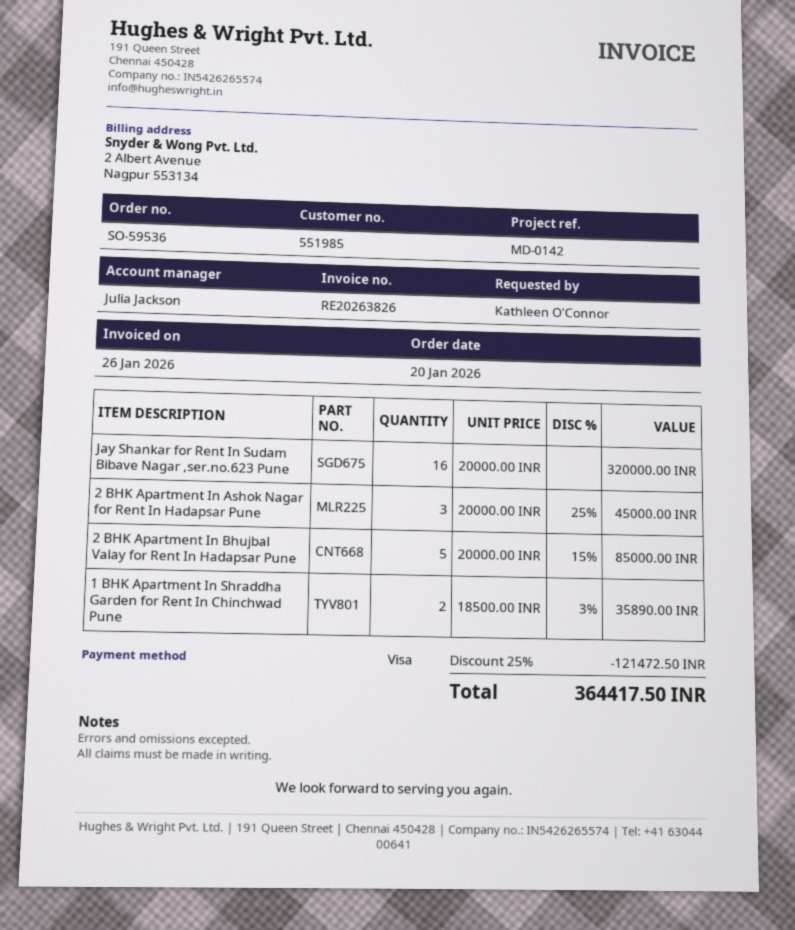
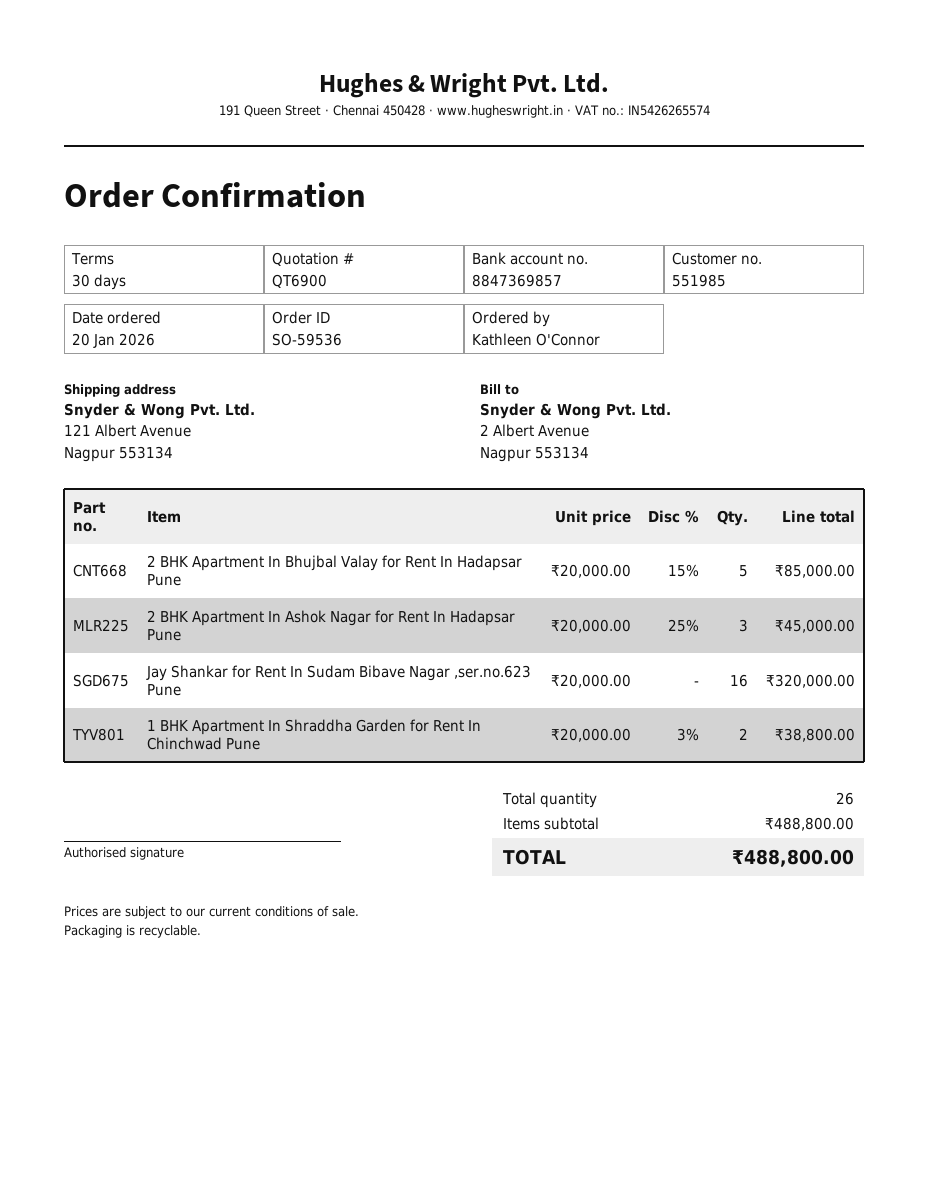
1 BHK Apartment In Shraddha Garden for Rent In Chinchwad Pune: 2 x 18500.00 - 3% = 35890.00 -> 2 x 20000.00 - 3% = 38800.00
discount: 25% = 121472.50 -> none
total: 364417.50 -> 488800.00

